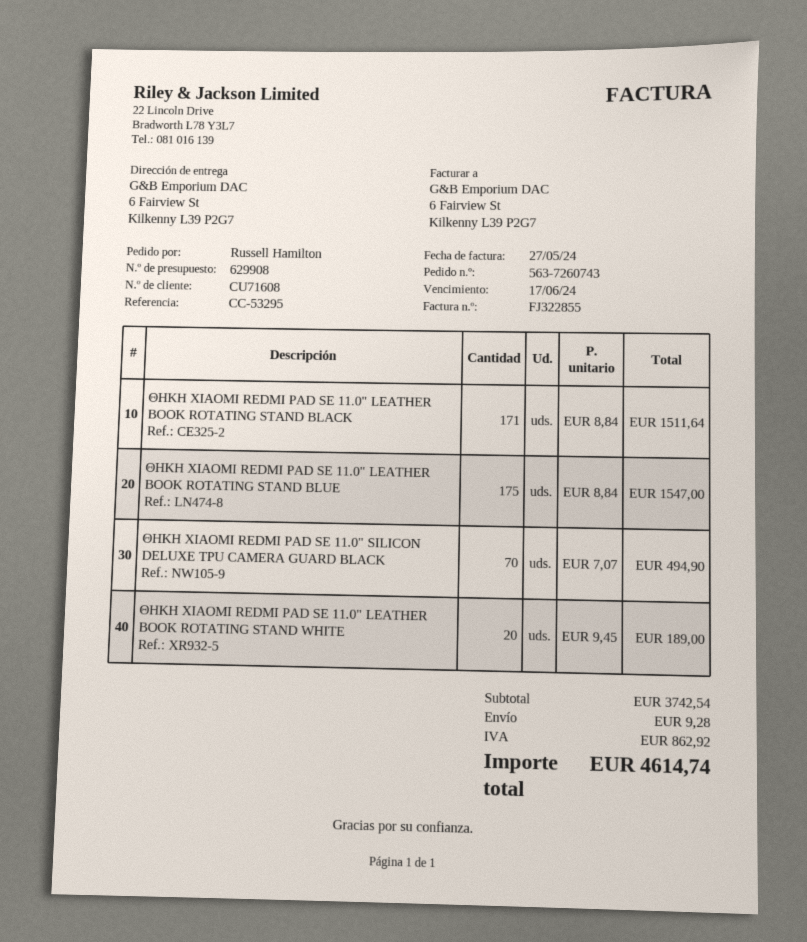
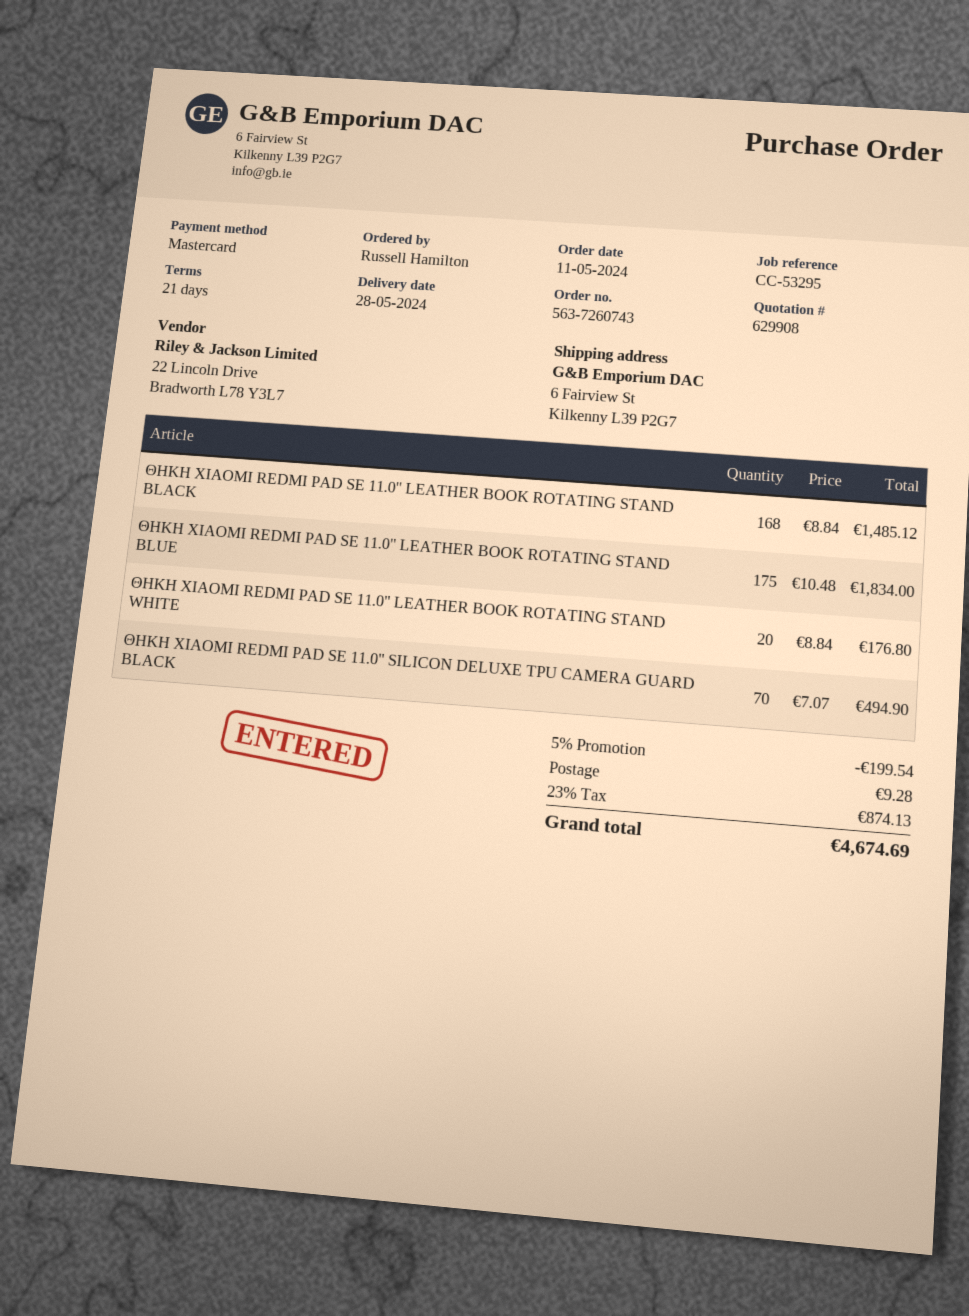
ΘΗΚΗ XIAOMI REDMI PAD SE 11.0" LEATHER BOOK ROTATING STAND BLACK: 171 x 8.84 = 1511.64 -> 168 x 8.84 = 1485.12
ΘΗΚΗ XIAOMI REDMI PAD SE 11.0" LEATHER BOOK ROTATING STAND BLUE: 175 x 8.84 = 1547.00 -> 175 x 10.48 = 1834.00
ΘΗΚΗ XIAOMI REDMI PAD SE 11.0" LEATHER BOOK ROTATING STAND WHITE: 20 x 9.45 = 189.00 -> 20 x 8.84 = 176.80
discount: none -> 5% = 199.54
tax: 862.92 -> 874.13
total: 4614.74 -> 4674.69

